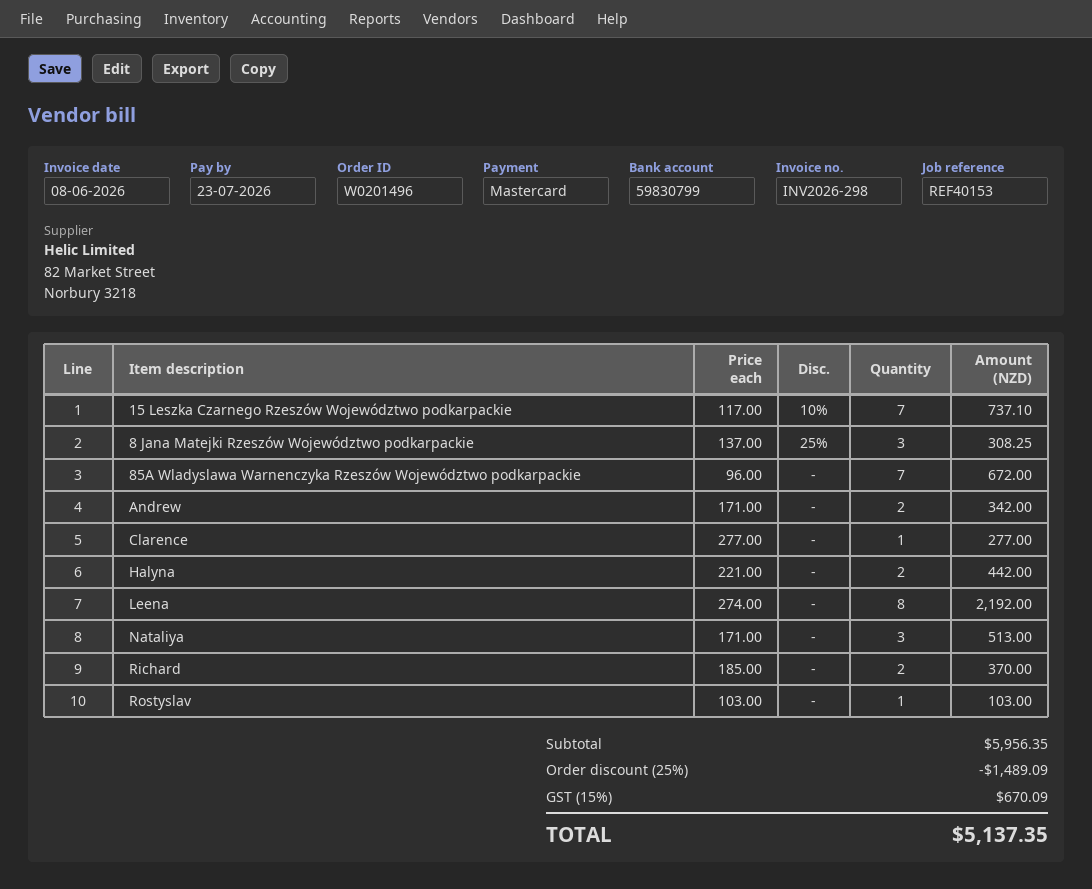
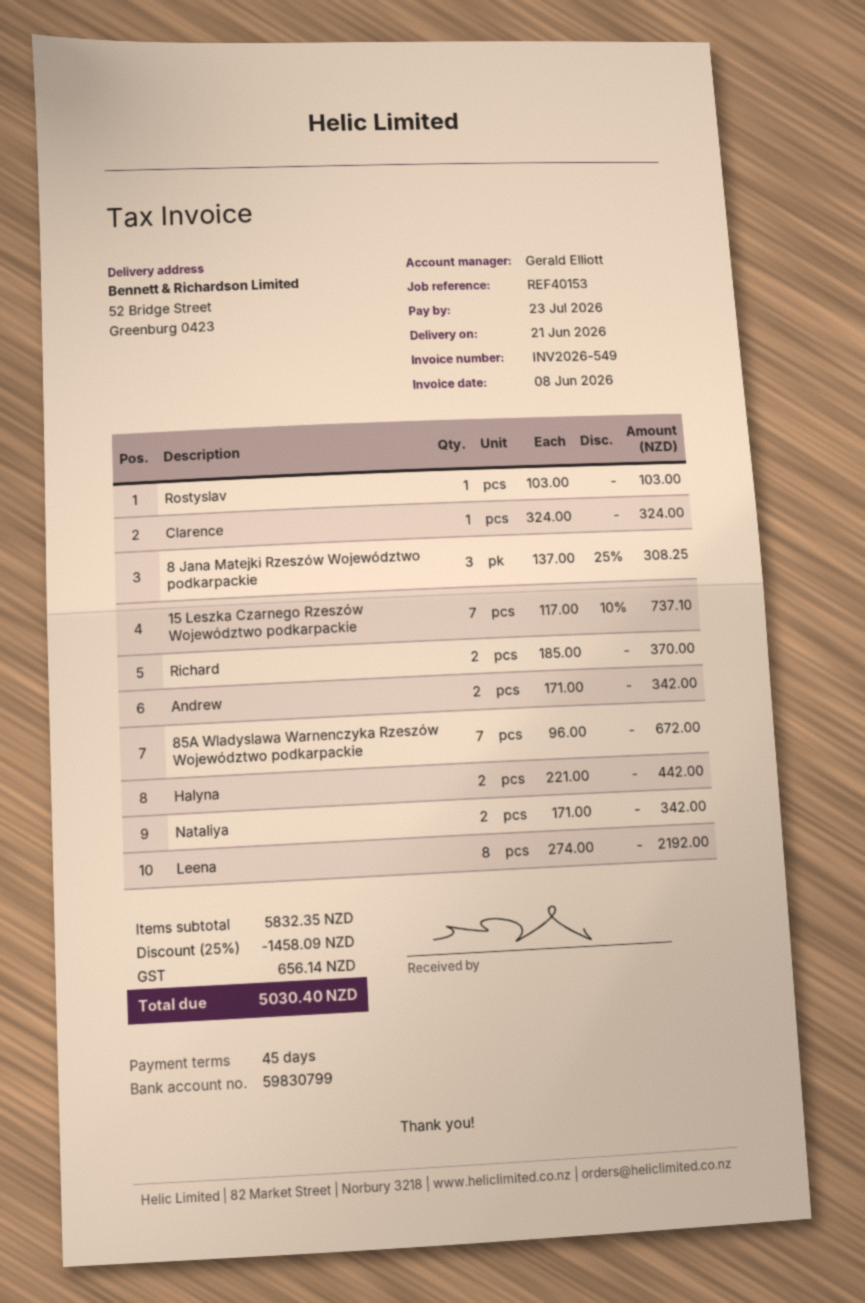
invoice number: INV2026-298 -> INV2026-549
Clarence: 1 x 277.00 = 277.00 -> 1 x 324.00 = 324.00
Nataliya: 3 x 171.00 = 513.00 -> 2 x 171.00 = 342.00
subtotal: 5956.35 -> 5832.35
discount: 25% = 1489.09 -> 25% = 1458.09
tax: 670.09 -> 656.14
total: 5137.35 -> 5030.40

